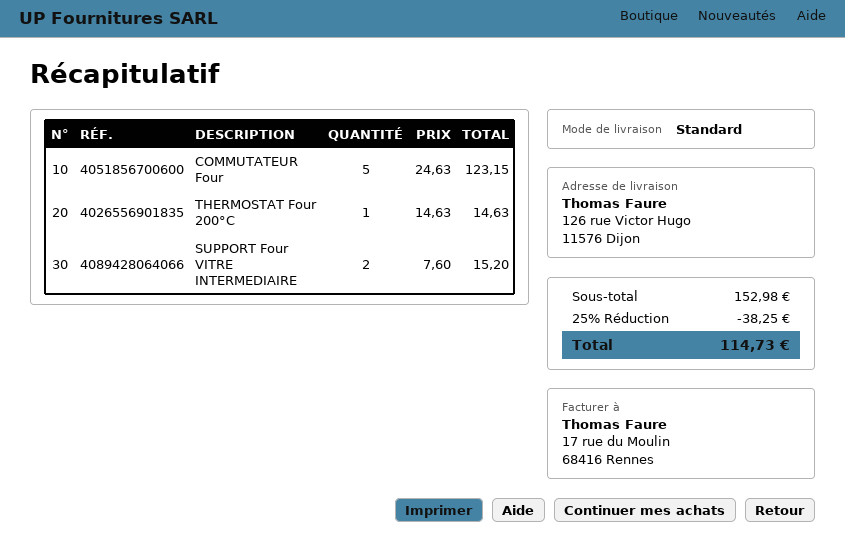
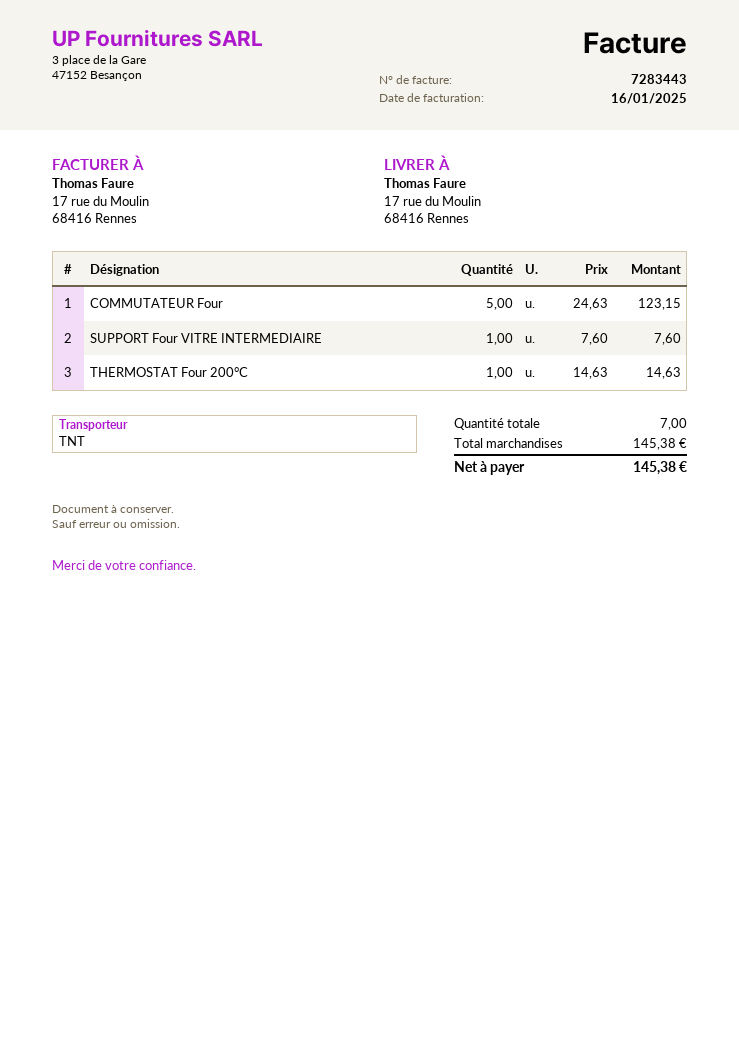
shipping method: standard -> TNT
ship to: 126 rue Victor Hugo, 11576 Dijon -> 17 rue du Moulin, 68416 Rennes
SUPPORT Four VITRE INTERMEDIAIRE: 2 x 7.60 = 15.20 -> 1 x 7.60 = 7.60
subtotal: 152.98 -> 145.38
discount: 25% = 38.25 -> none
total: 114.73 -> 145.38

